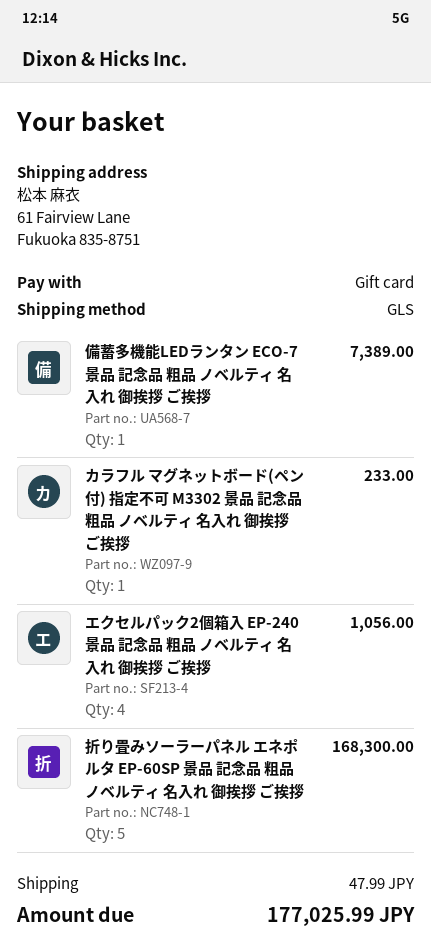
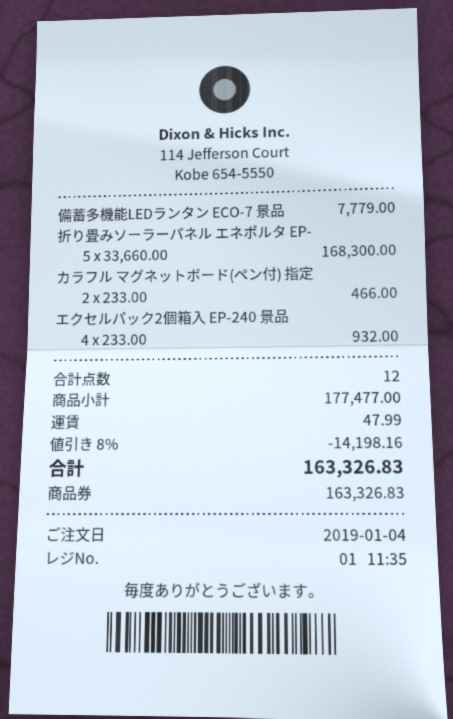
備蓄多機能LEDランタン ECO-7 景品 記念品 粗品 ノベルティ 名入れ 御挨拶 ご挨拶: 1 for 7389.00 -> 1 for 7779.00
カラフル マグネットボード(ペン付) 指定不可 M3302 景品 記念品 粗品 ノベルティ 名入れ 御挨拶 ご挨拶: 1 for 233.00 -> 2 for 466.00
エクセルパック2個箱入 EP-240 景品 記念品 粗品 ノベルティ 名入れ 御挨拶 ご挨拶: 4 for 1056.00 -> 4 for 932.00
discount: none -> 8% = 14198.16
total: 177025.99 -> 163326.83

